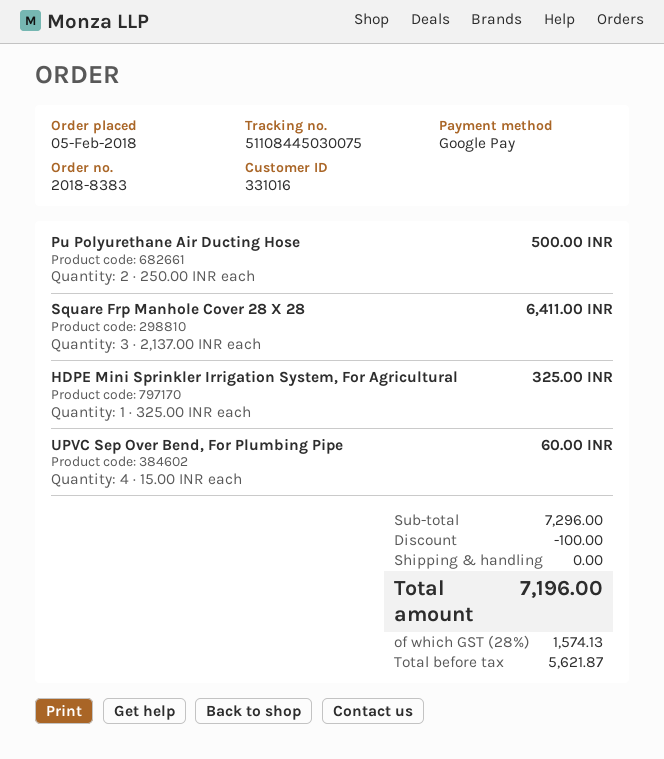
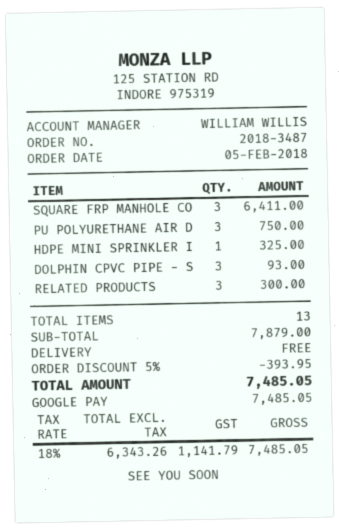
order number: 2018-8383 -> 2018-3487
Pu Polyurethane Air Ducting Hose: 2 for 500.00 -> 3 for 750.00
UPVC Sep Over Bend, For Plumbing Pipe: 4 for 60.00 -> none
DOLPHIN CPVC PIPE - S: none -> 3 for 93.00
RELATED PRODUCTS: none -> 3 for 300.00
subtotal: 7296.00 -> 7879.00
discount: 100.00 -> 393.95
net: 5621.87 -> 6343.26
tax: 28% = 1574.13 -> 18% = 1141.79
total: 7196.00 -> 7485.05

